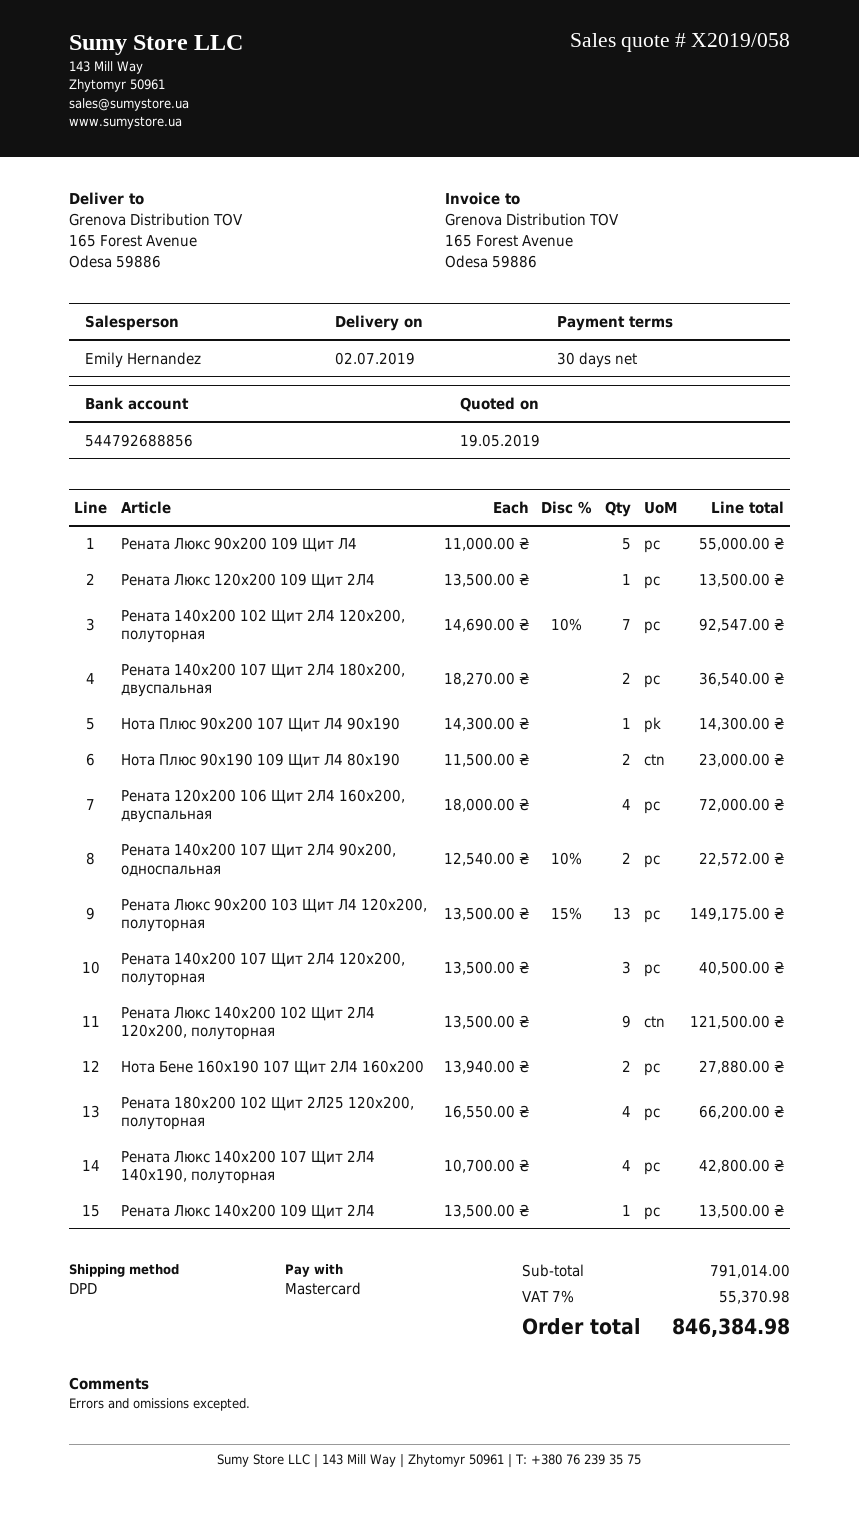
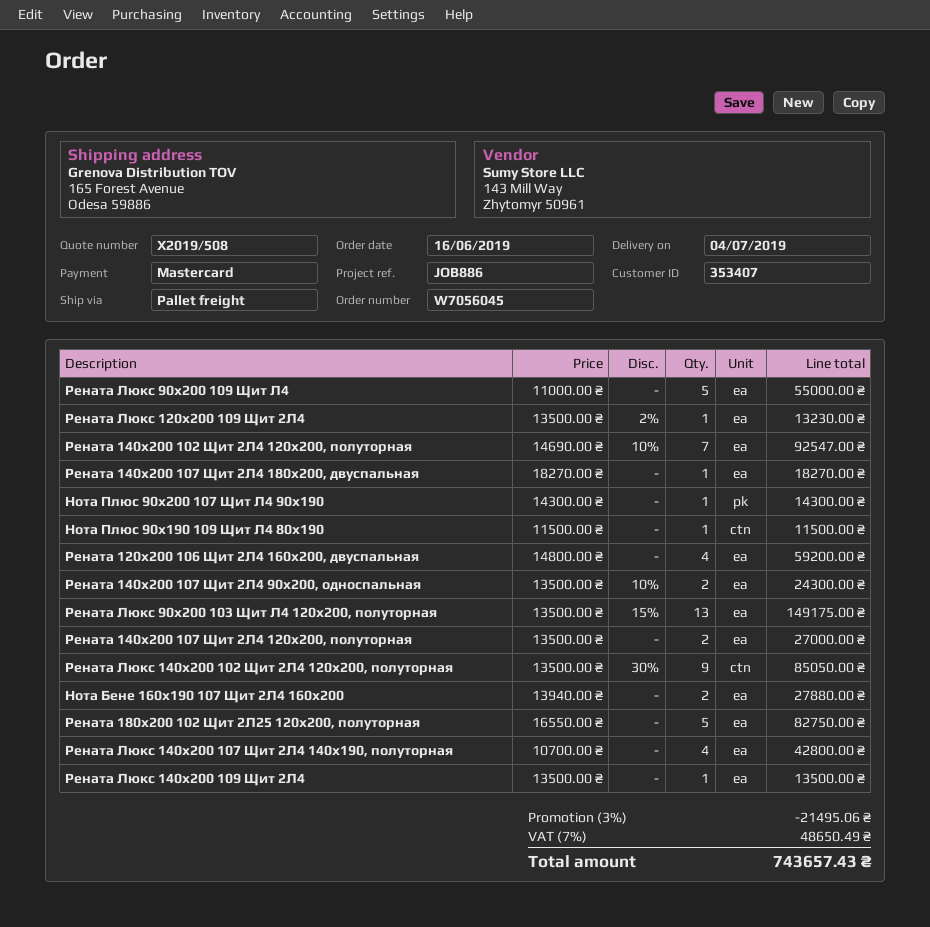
quote number: X2019/058 -> X2019/508
delivery date: 2019-07-02 -> 2019-07-04
shipping method: DPD -> pallet freight
Рената Люкс 120х200 109 Щит 2Л4: 1 x 13500.00 = 13500.00 -> 1 x 13500.00 - 2% = 13230.00
Рената 140х200 107 Щит 2Л4 180х200, двуспальная: 2 x 18270.00 = 36540.00 -> 1 x 18270.00 = 18270.00
Нота Плюс 90х190 109 Щит Л4 80х190: 2 x 11500.00 = 23000.00 -> 1 x 11500.00 = 11500.00
Рената 120х200 106 Щит 2Л4 160х200, двуспальная: 4 x 18000.00 = 72000.00 -> 4 x 14800.00 = 59200.00
Рената 140х200 107 Щит 2Л4 90х200, односпальная: 2 x 12540.00 - 10% = 22572.00 -> 2 x 13500.00 - 10% = 24300.00
Рената 140х200 107 Щит 2Л4 120х200, полуторная: 3 x 13500.00 = 40500.00 -> 2 x 13500.00 = 27000.00
Рената Люкс 140х200 102 Щит 2Л4 120х200, полуторная: 9 x 13500.00 = 121500.00 -> 9 x 13500.00 - 30% = 85050.00
Рената 180х200 102 Щит 2Л25 120х200, полуторная: 4 x 16550.00 = 66200.00 -> 5 x 16550.00 = 82750.00
discount: none -> 3% = 21495.06
tax: 7% = 55370.98 -> 7% = 48650.49
total: 846384.98 -> 743657.43

